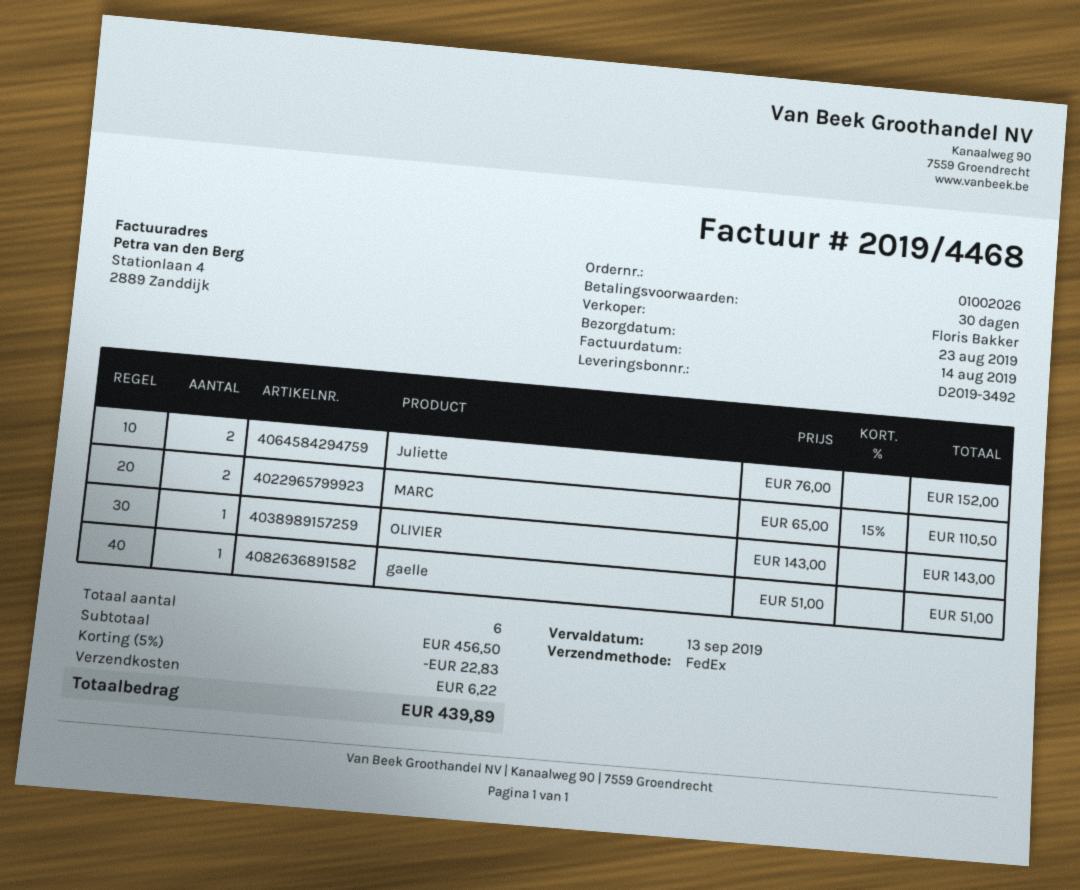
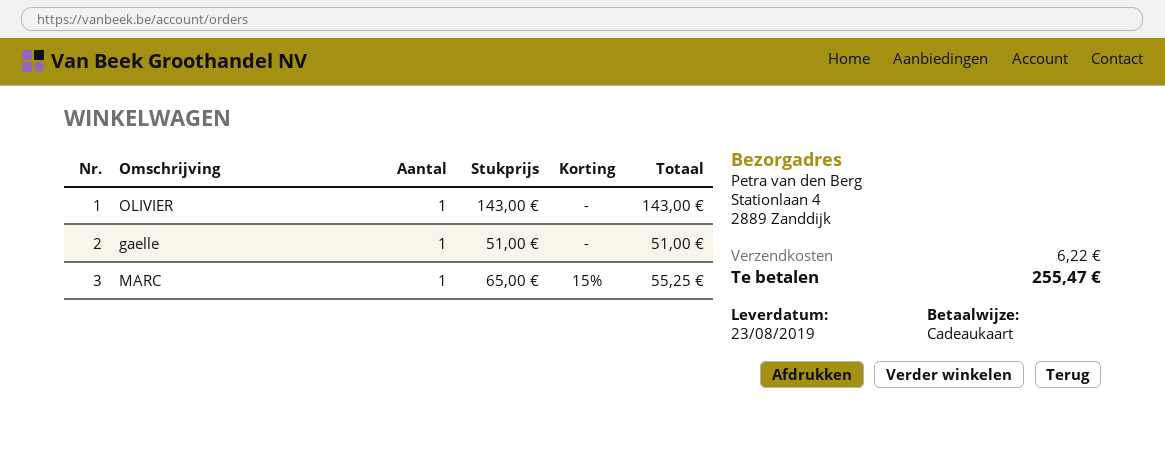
Juliette: 2 x 76.00 = 152.00 -> none
MARC: 2 x 65.00 - 15% = 110.50 -> 1 x 65.00 - 15% = 55.25
discount: 5% = 22.83 -> none
total: 439.89 -> 255.47

